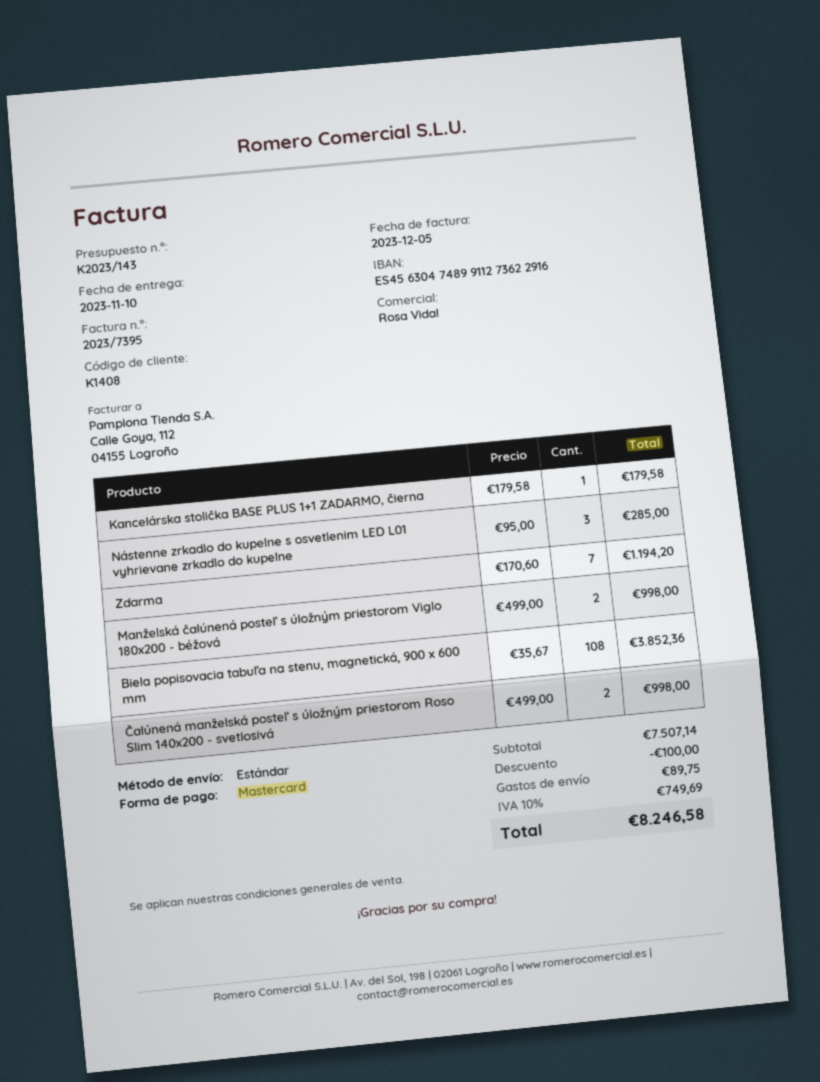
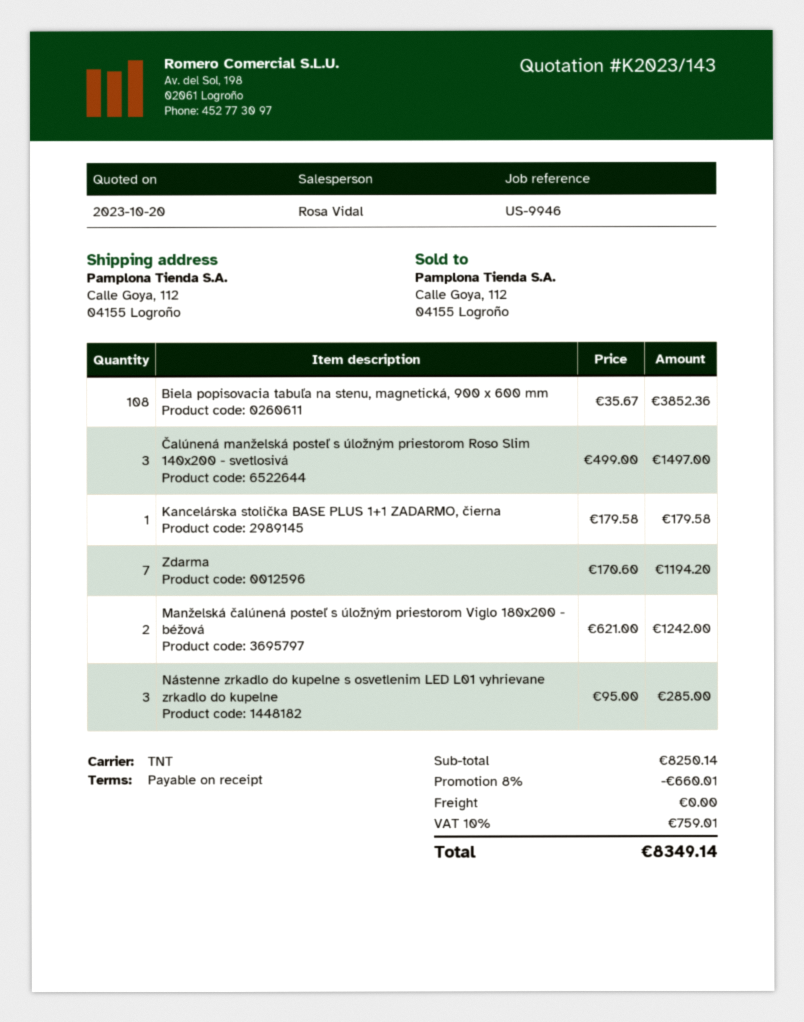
shipping method: standard -> TNT
Manželská čalúnená posteľ s úložným priestorom Viglo 180x200 - béžová: 2 x 499.00 = 998.00 -> 2 x 621.00 = 1242.00
Čalúnená manželská posteľ s úložným priestorom Roso Slim 140x200 - svetlosivá: 2 x 499.00 = 998.00 -> 3 x 499.00 = 1497.00
subtotal: 7507.14 -> 8250.14
discount: 100.00 -> 660.01
shipping: 89.75 -> 0.00
tax: 10% = 749.69 -> 10% = 759.01
total: 8246.58 -> 8349.14

